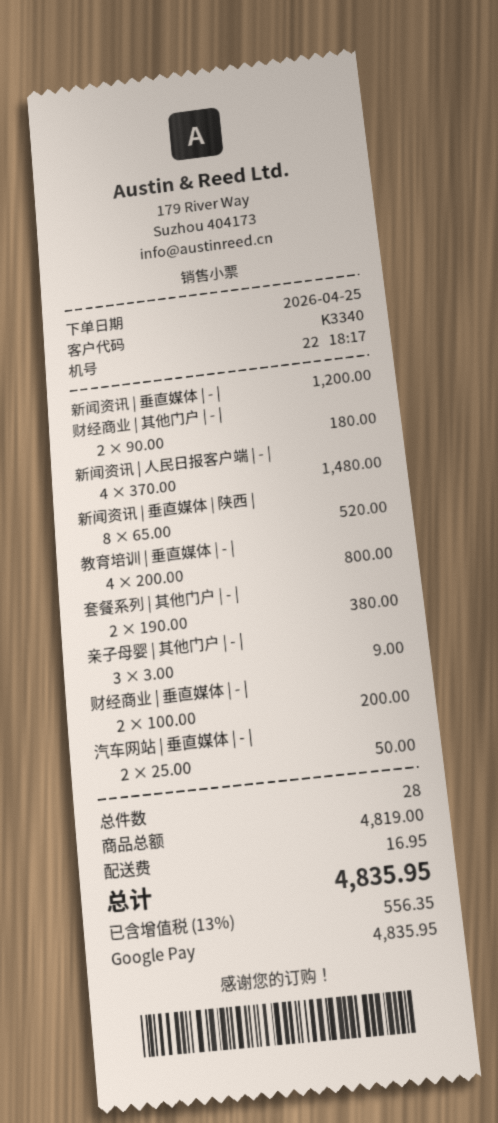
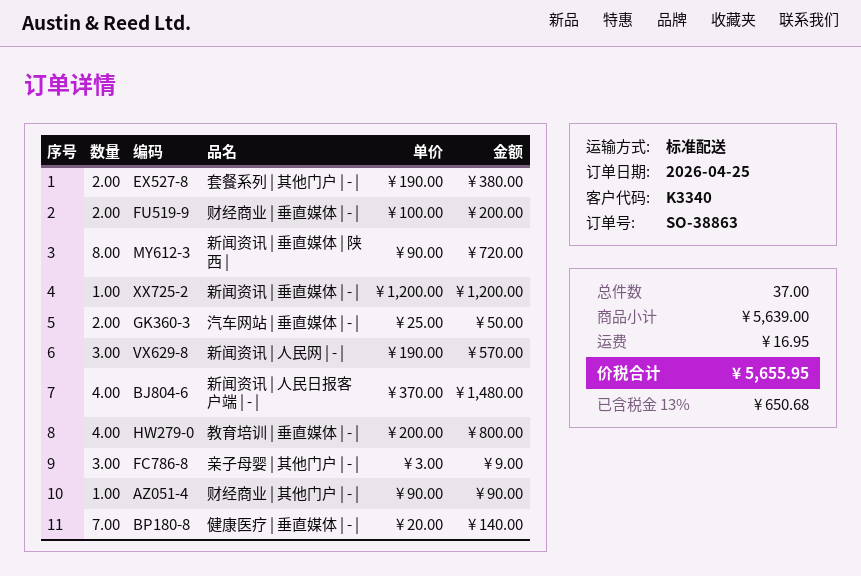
财经商业 | 其他门户 | - |: 2 x 90.00 = 180.00 -> 1 x 90.00 = 90.00
新闻资讯 | 垂直媒体 | 陕西 |: 8 x 65.00 = 520.00 -> 8 x 90.00 = 720.00
新闻资讯 | 人民网 | - |: none -> 3 x 190.00 = 570.00
健康医疗 | 垂直媒体 | - |: none -> 7 x 20.00 = 140.00
total quantity: 28 -> 37
subtotal: 4819.00 -> 5639.00
tax: 13% = 556.35 -> 13% = 650.68
total: 4835.95 -> 5655.95

